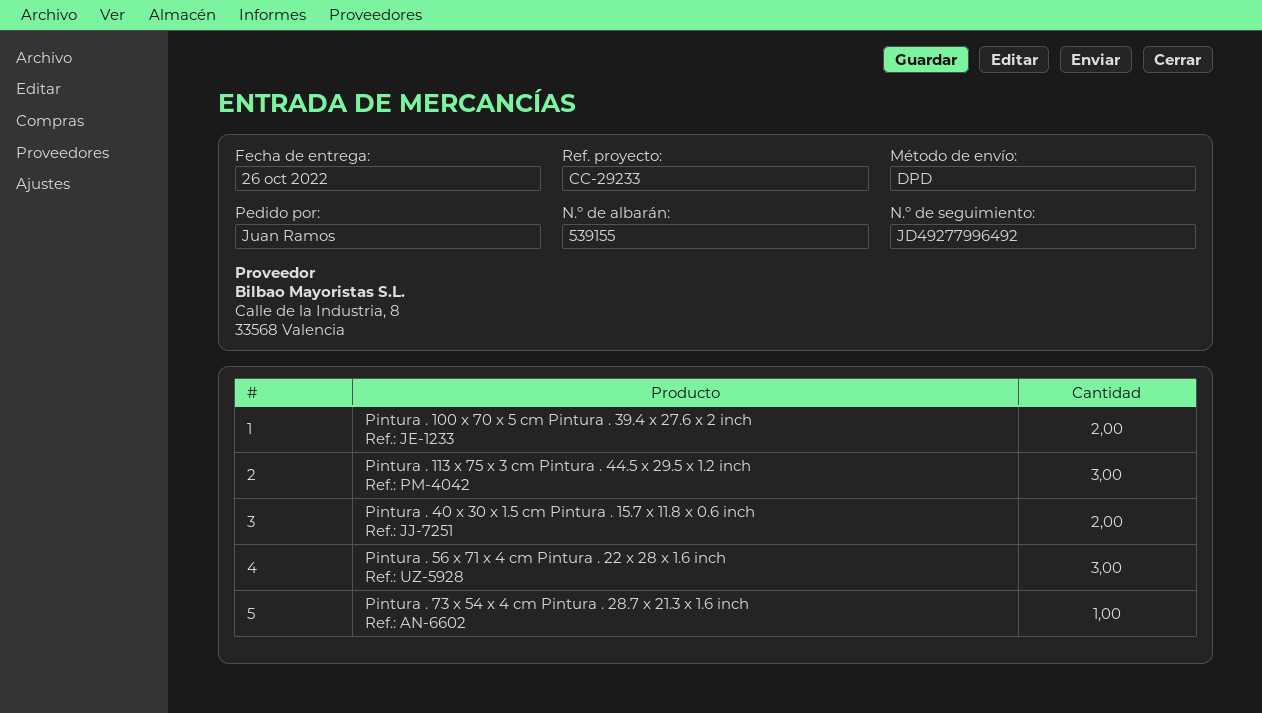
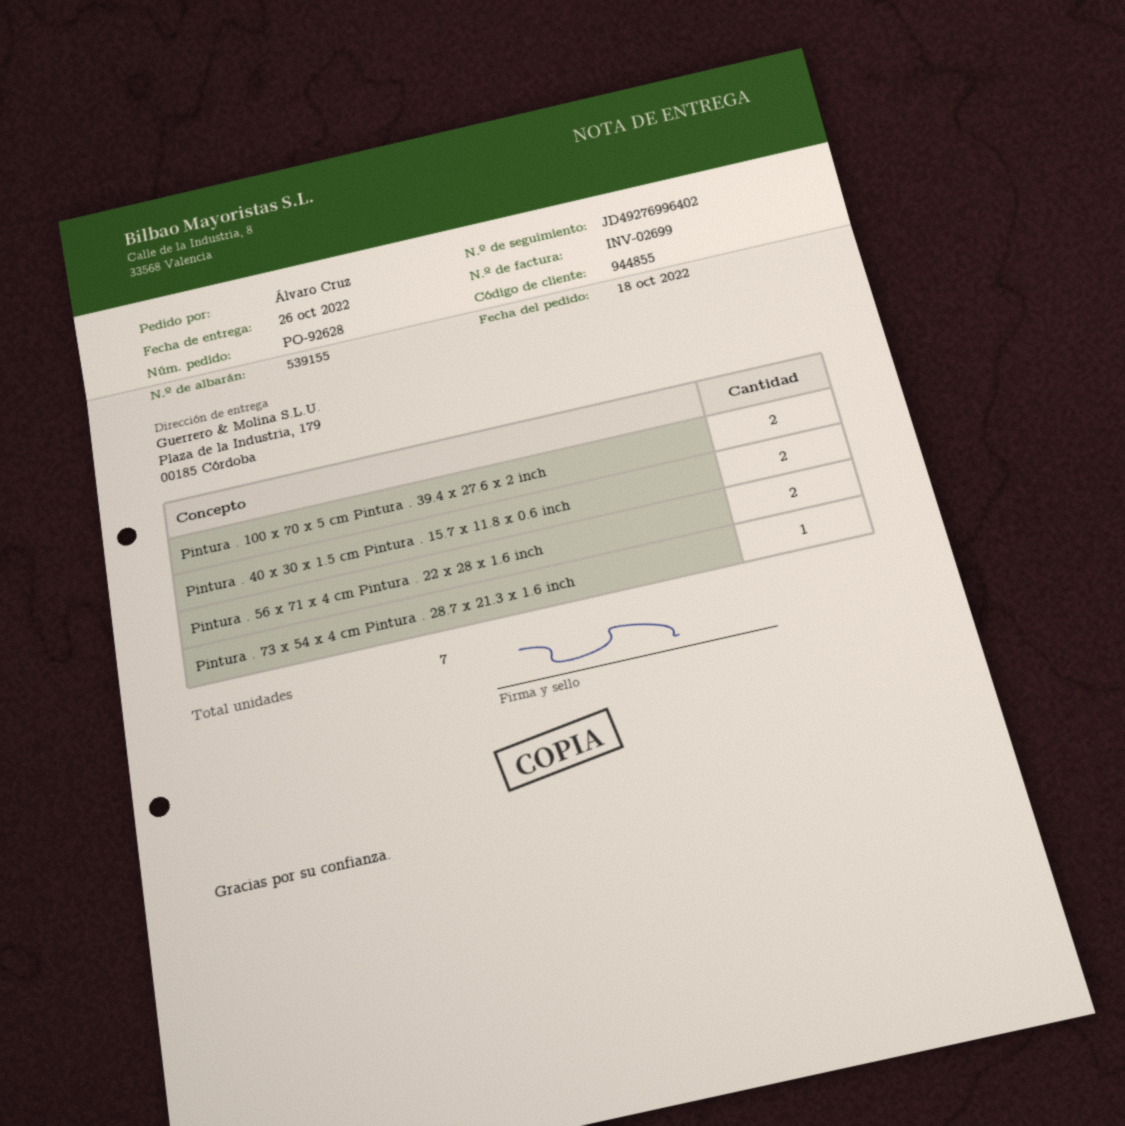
ordered by: Juan Ramos -> Álvaro Cruz
tracking number: JD49277996492 -> JD49276996402
Pintura . 113 x 75 x 3 cm Pintura . 44.5 x 29.5 x 1.2 inch: 3 -> none
Pintura . 56 x 71 x 4 cm Pintura . 22 x 28 x 1.6 inch: 3 -> 2

